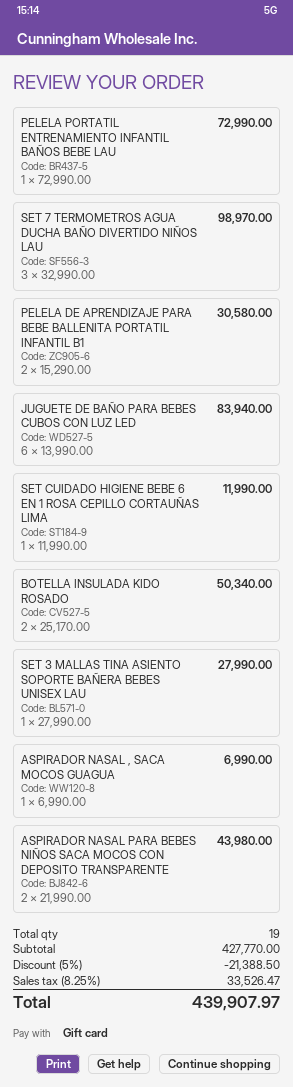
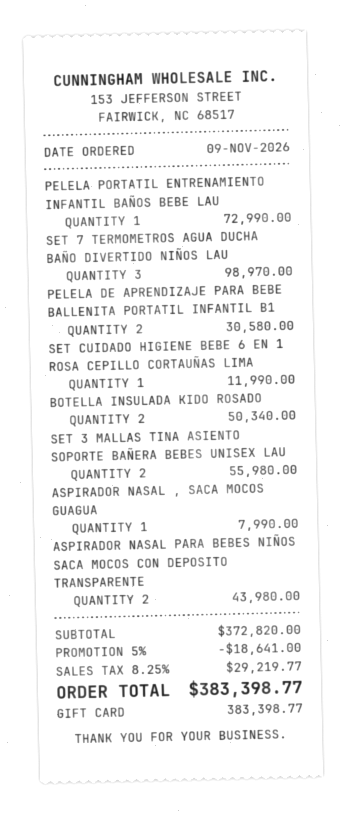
JUGUETE DE BAÑO PARA BEBES CUBOS CON LUZ LED: 6 for 83940.00 -> none
SET 3 MALLAS TINA ASIENTO SOPORTE BAÑERA BEBES UNISEX LAU: 1 for 27990.00 -> 2 for 55980.00
ASPIRADOR NASAL , SACA MOCOS GUAGUA: 1 for 6990.00 -> 1 for 7990.00
subtotal: 427770.00 -> 372820.00
discount: 5% = 21388.50 -> 5% = 18641.00
tax: 8.25% = 33526.47 -> 8.25% = 29219.77
total: 439907.97 -> 383398.77

